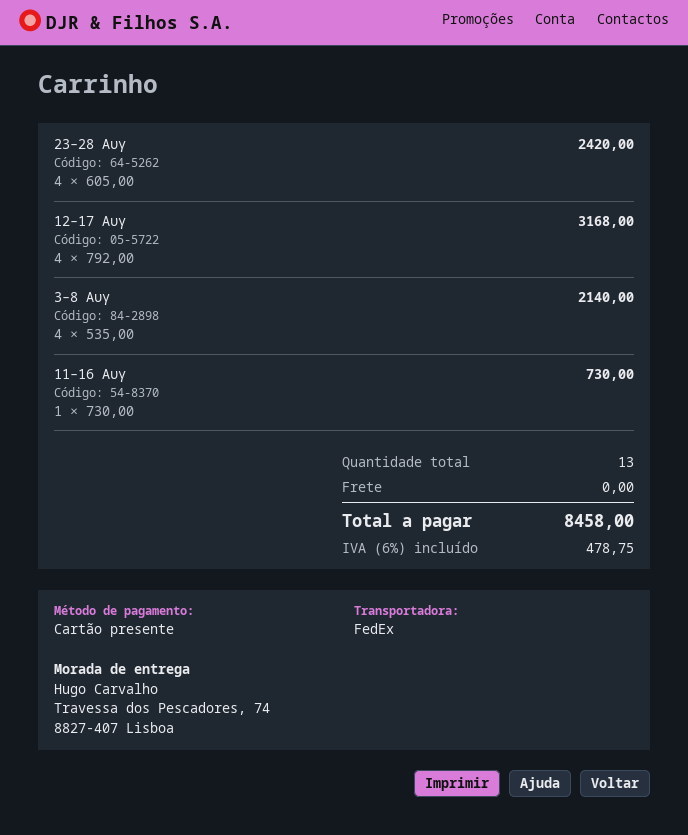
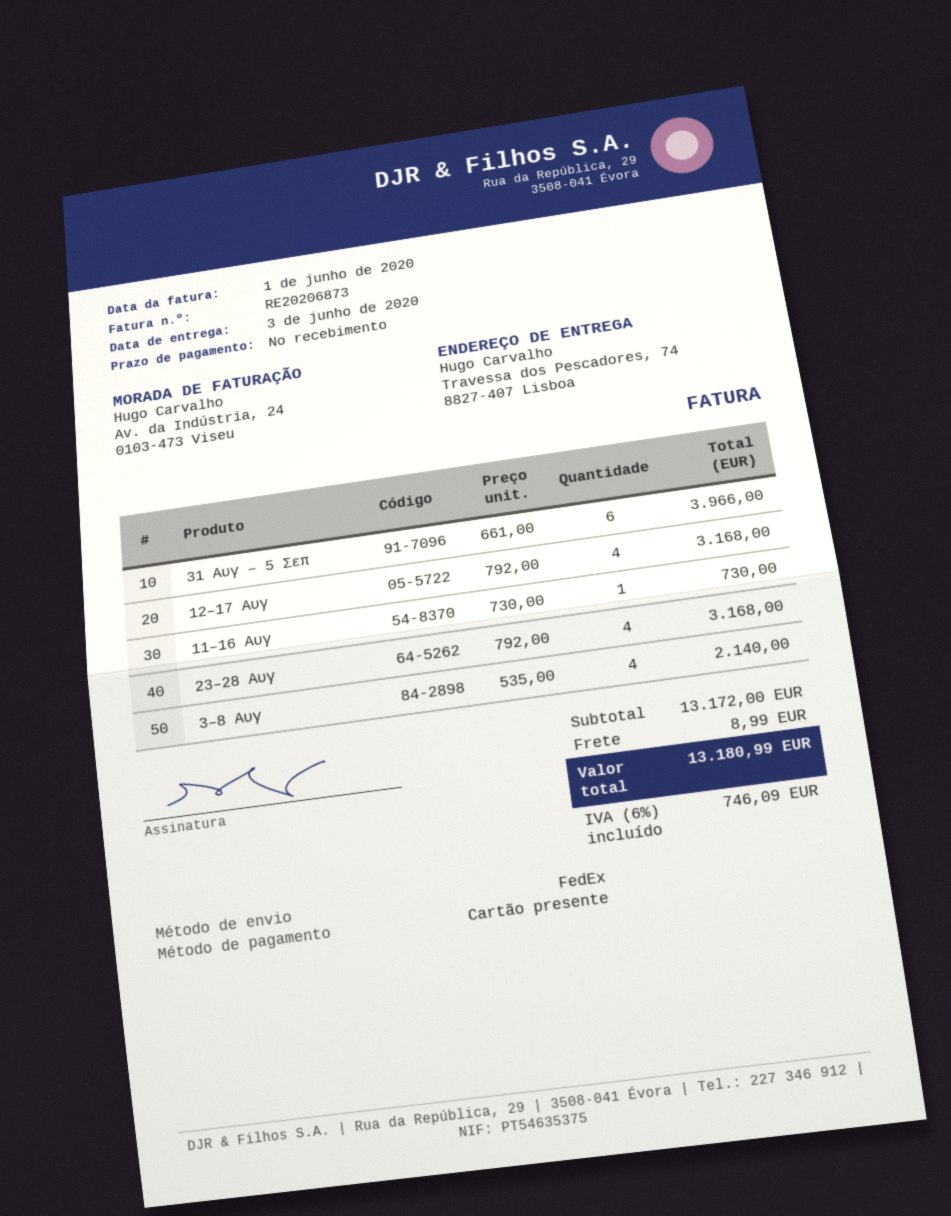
23–28 Αυγ: 4 x 605.00 = 2420.00 -> 4 x 792.00 = 3168.00
31 Αυγ – 5 Σεπ: none -> 6 x 661.00 = 3966.00
shipping: 0.00 -> 8.99
tax: 6% = 478.75 -> 6% = 746.09
total: 8458.00 -> 13180.99

